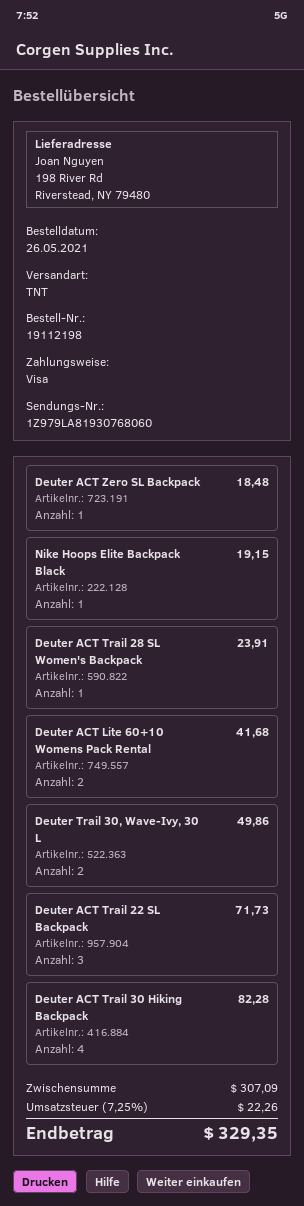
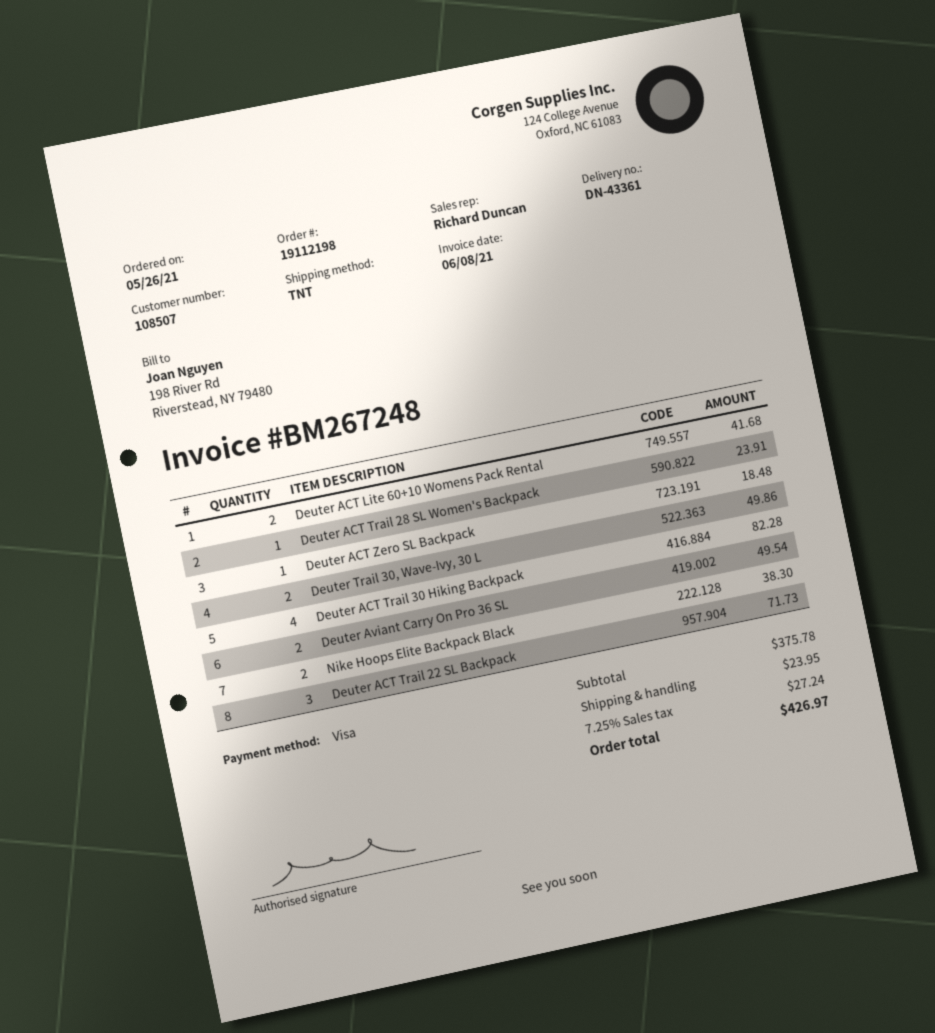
Nike Hoops Elite Backpack Black: 1 for 19.15 -> 2 for 38.30
Deuter Aviant Carry On Pro 36 SL: none -> 2 for 49.54
subtotal: 307.09 -> 375.78
shipping: none -> 23.95
tax: 7.25% = 22.26 -> 7.25% = 27.24
total: 329.35 -> 426.97

